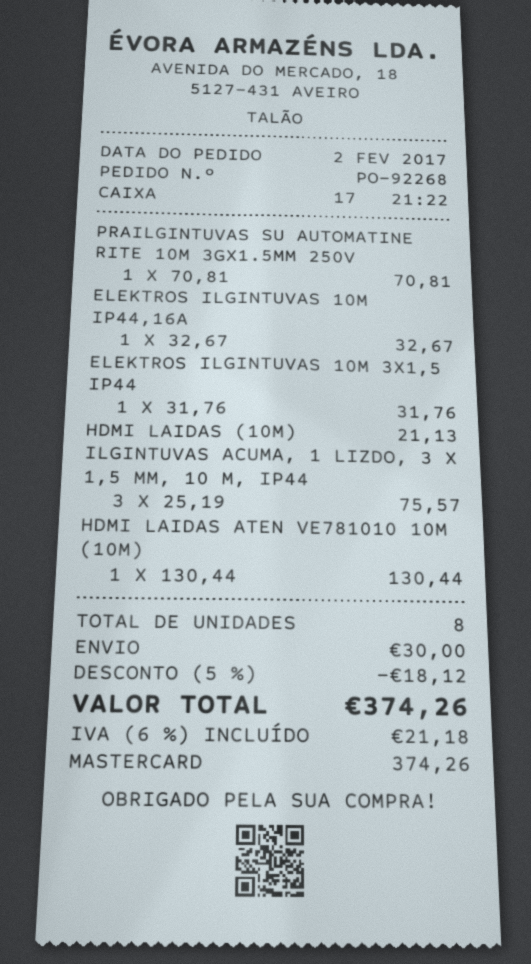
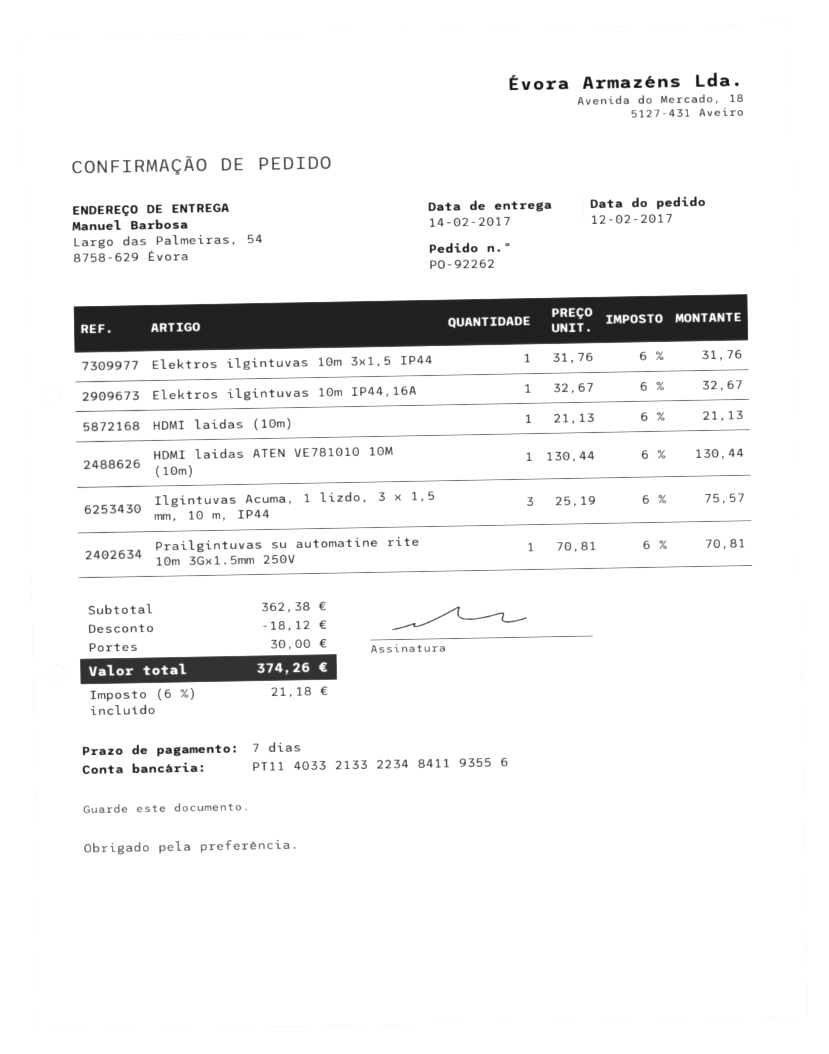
order number: PO-92268 -> PO-92262
order date: 2017-02-02 -> 2017-02-12

